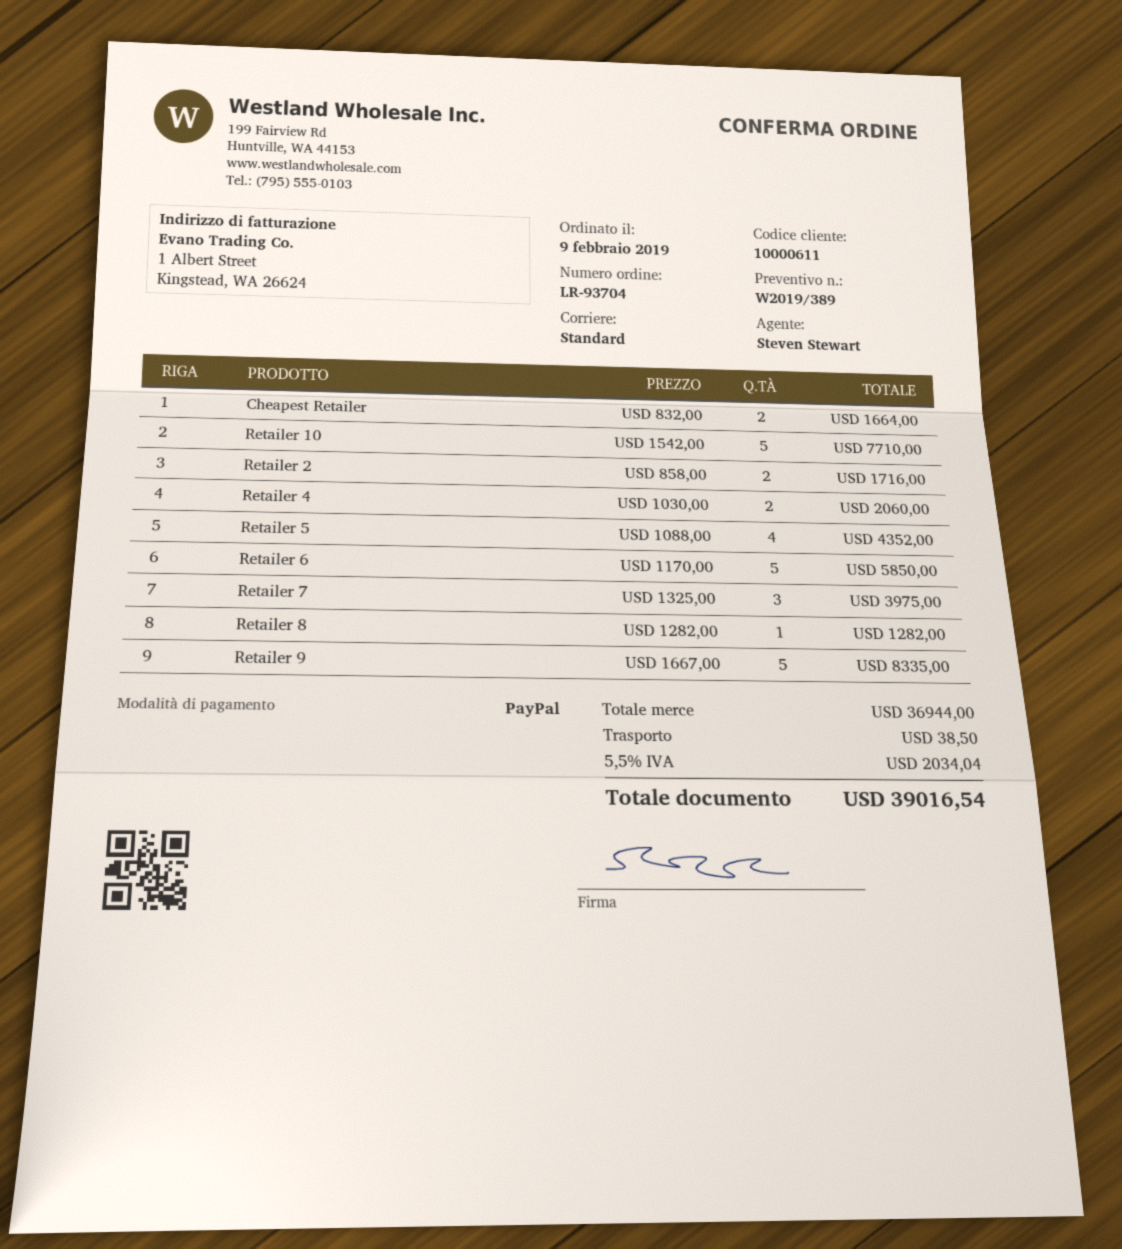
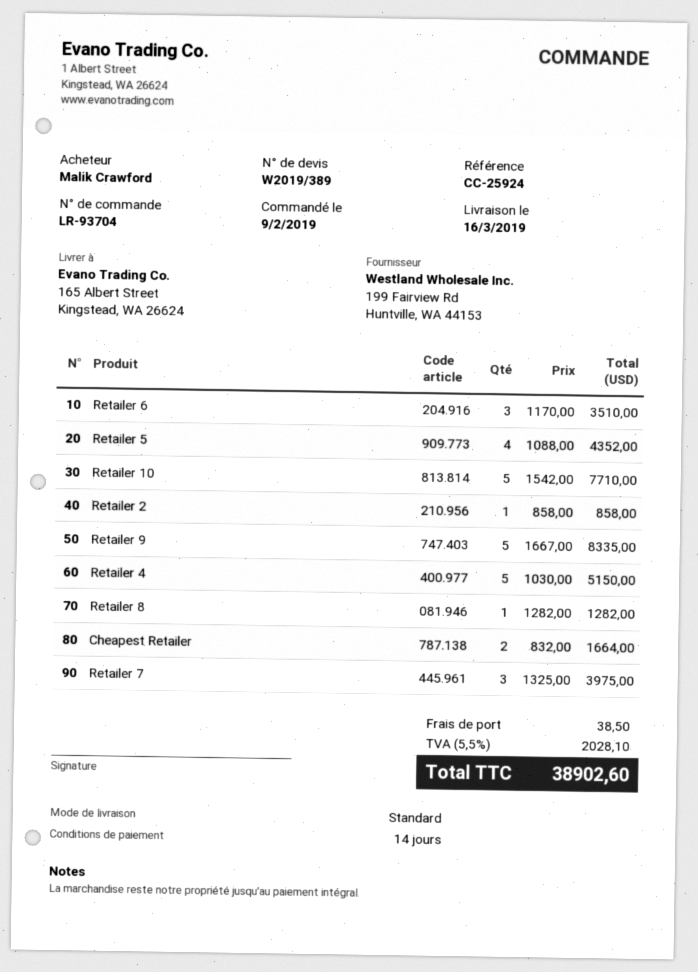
Retailer 2: 2 x 858.00 = 1716.00 -> 1 x 858.00 = 858.00
Retailer 4: 2 x 1030.00 = 2060.00 -> 5 x 1030.00 = 5150.00
Retailer 6: 5 x 1170.00 = 5850.00 -> 3 x 1170.00 = 3510.00
tax: 5.5% = 2034.04 -> 5.5% = 2028.10
total: 39016.54 -> 38902.60

